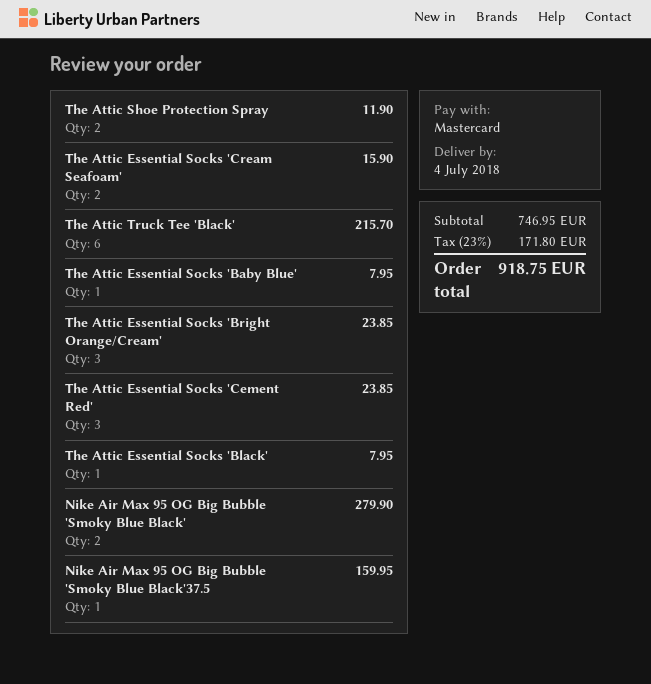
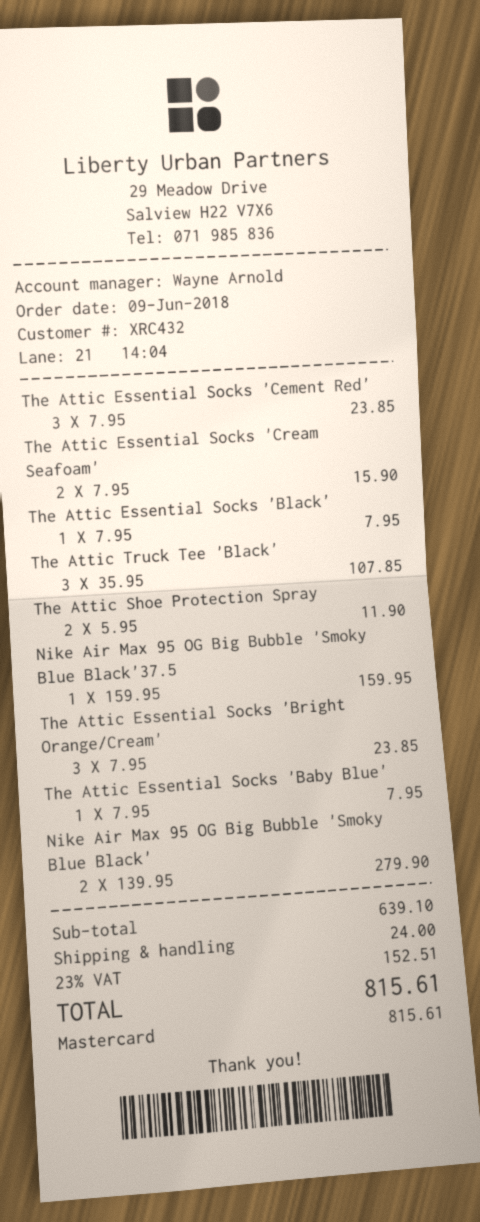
The Attic Truck Tee 'Black': 6 for 215.70 -> 3 for 107.85
subtotal: 746.95 -> 639.10
shipping: none -> 24.00
tax: 23% = 171.80 -> 23% = 152.51
total: 918.75 -> 815.61

